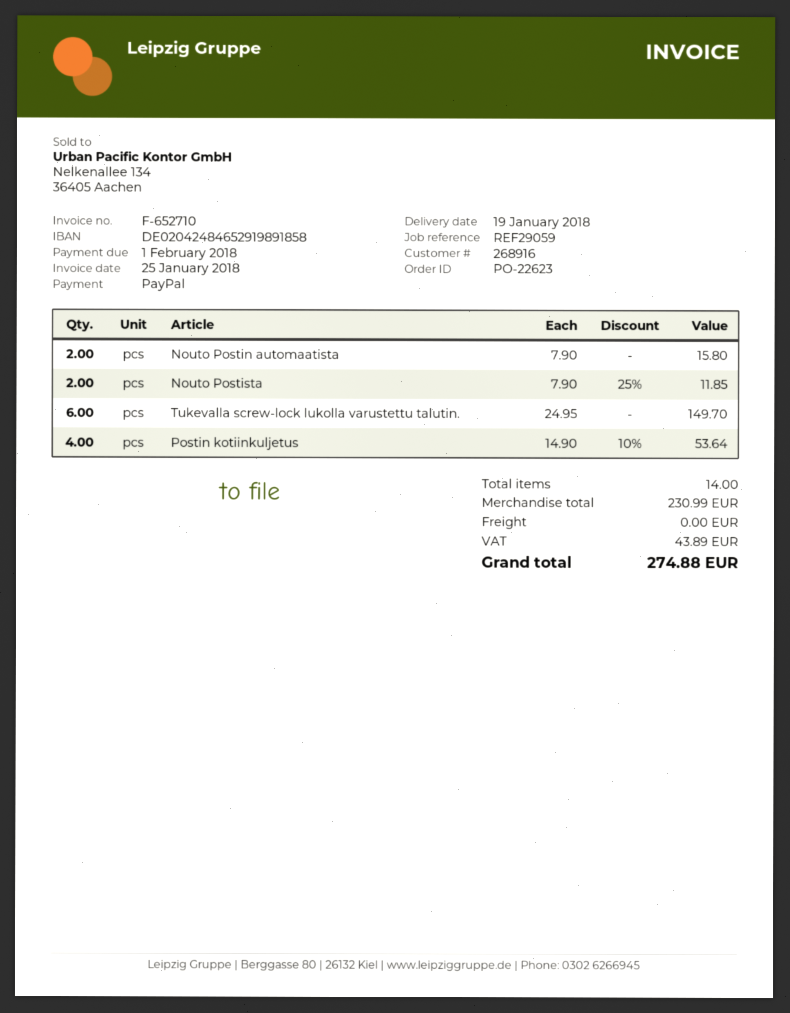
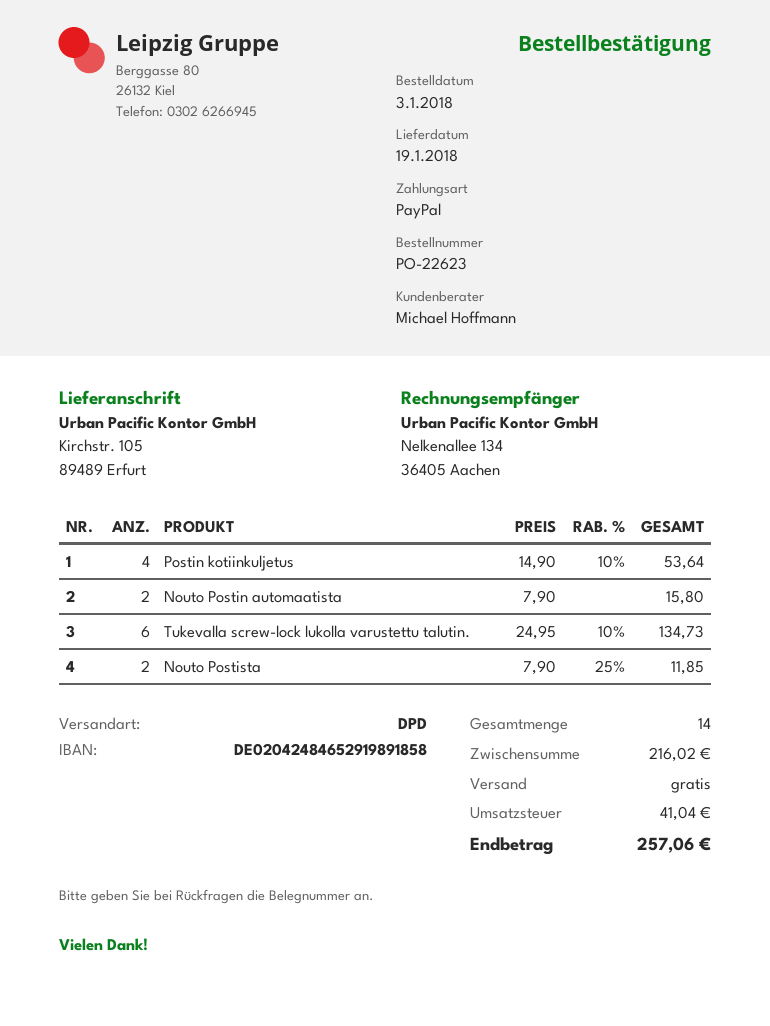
Tukevalla screw-lock lukolla varustettu talutin.: 6 x 24.95 = 149.70 -> 6 x 24.95 - 10% = 134.73
subtotal: 230.99 -> 216.02
tax: 43.89 -> 41.04
total: 274.88 -> 257.06

